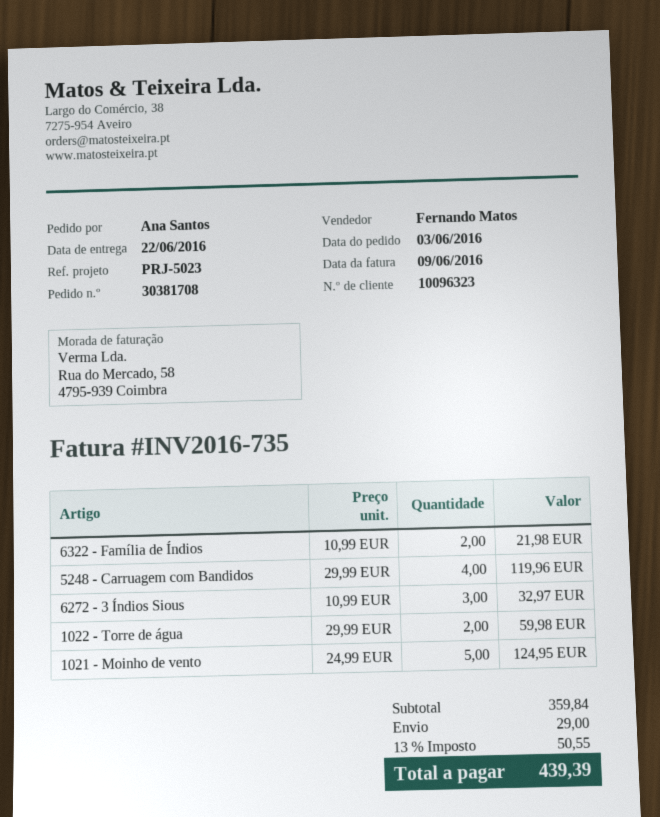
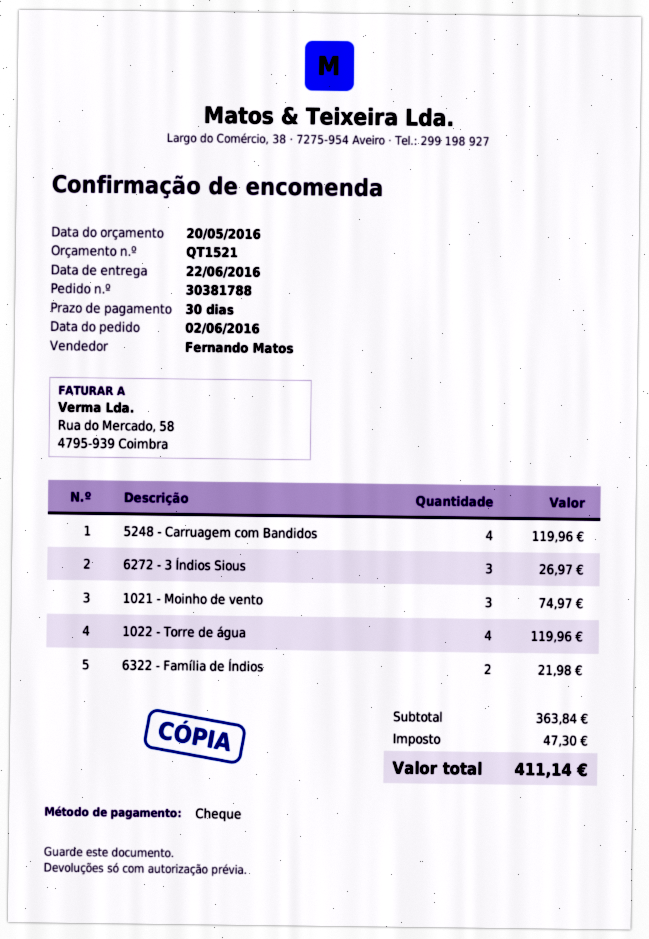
order number: 30381708 -> 30381788
order date: 2016-06-03 -> 2016-06-02
6272 - 3 Índios Sious: 3 for 32.97 -> 3 for 26.97
1022 - Torre de água: 2 for 59.98 -> 4 for 119.96
1021 - Moinho de vento: 5 for 124.95 -> 3 for 74.97
subtotal: 359.84 -> 363.84
shipping: 29.00 -> none
tax: 50.55 -> 47.30
total: 439.39 -> 411.14

